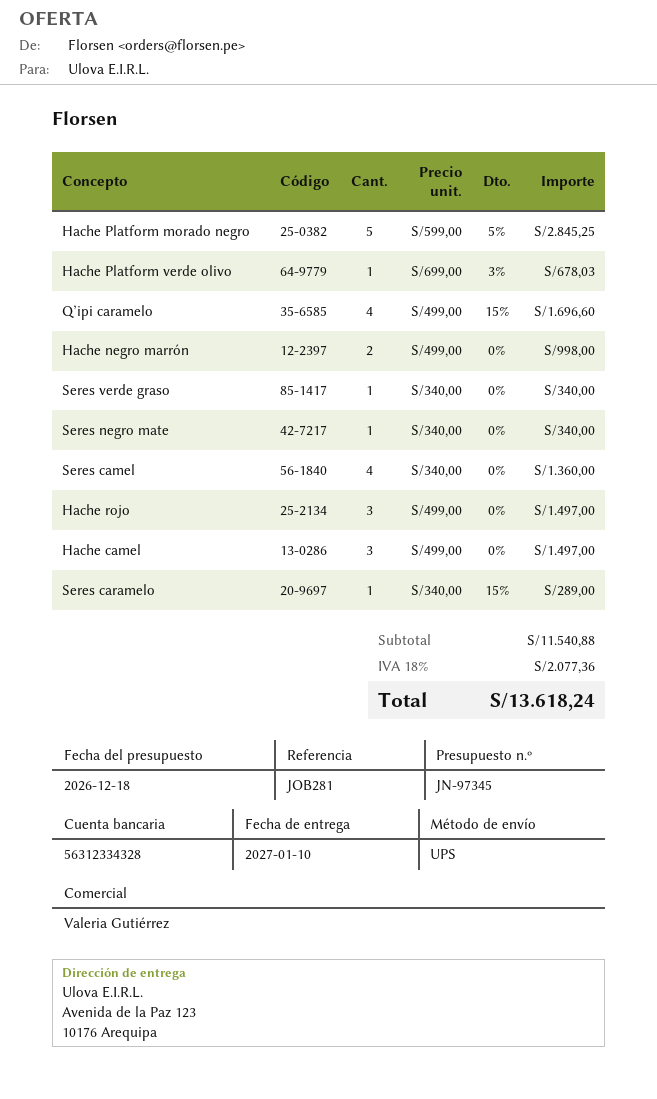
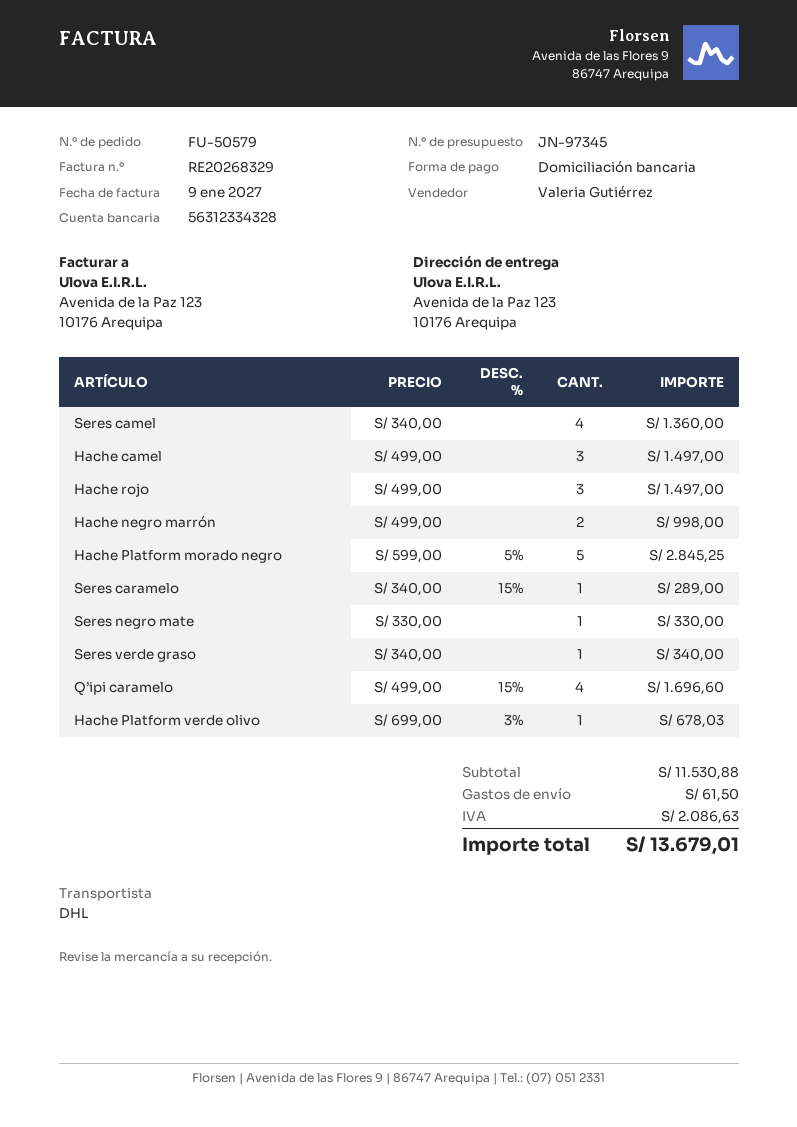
shipping method: UPS -> DHL
Seres negro mate: 1 x 340.00 = 340.00 -> 1 x 330.00 = 330.00
subtotal: 11540.88 -> 11530.88
shipping: none -> 61.50
tax: 2077.36 -> 2086.63
total: 13618.24 -> 13679.01

